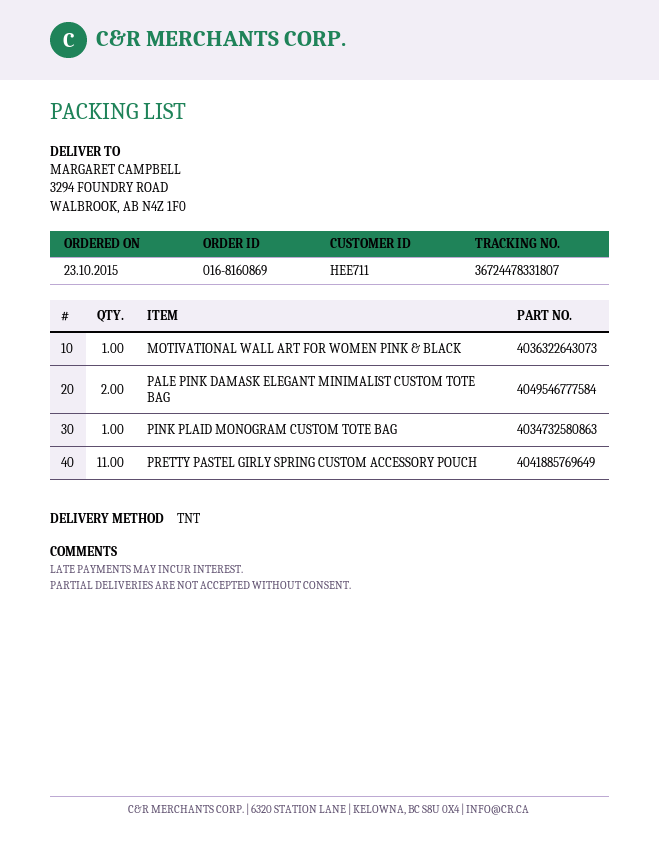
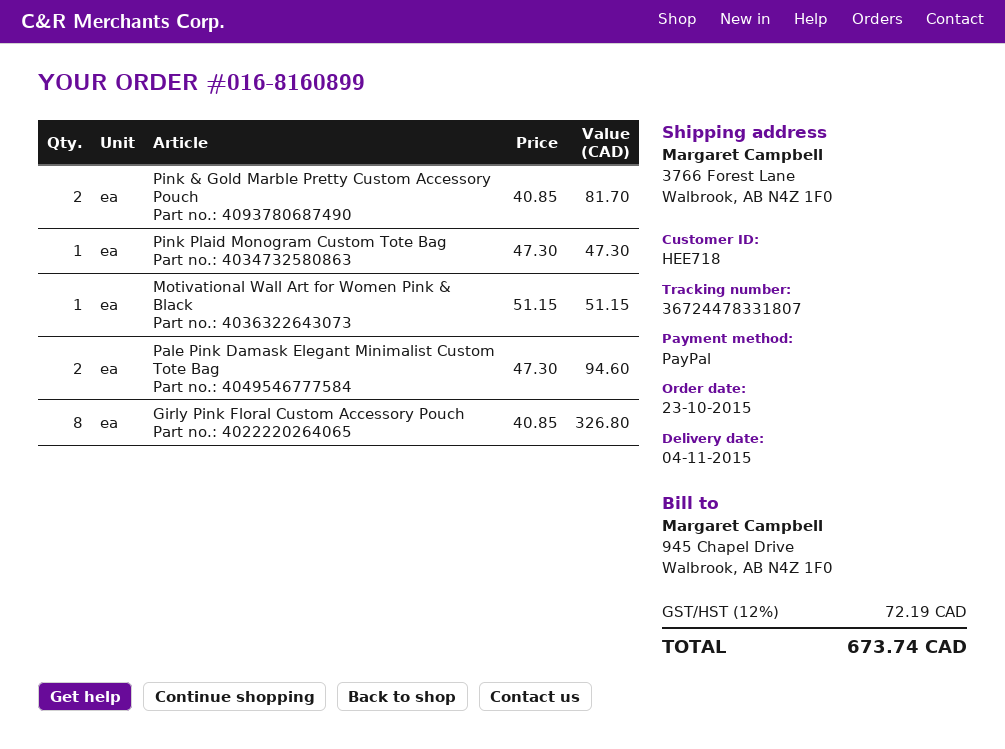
order number: 016-8160869 -> 016-8160899
customer number: HEE711 -> HEE718
ship to: 3294 FOUNDRY ROAD, WALBROOK, AB N4Z 1F0 -> 3766 Forest Lane, Walbrook, AB N4Z 1F0
PRETTY PASTEL GIRLY SPRING CUSTOM ACCESSORY POUCH: 11 -> none
Pink & Gold Marble Pretty Custom Accessory Pouch: none -> 2
Girly Pink Floral Custom Accessory Pouch: none -> 8

